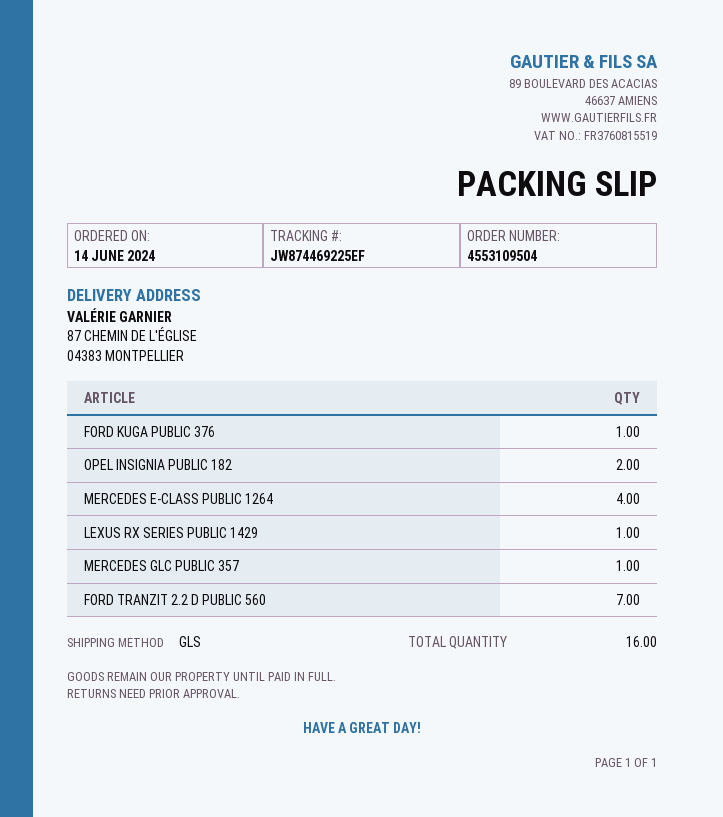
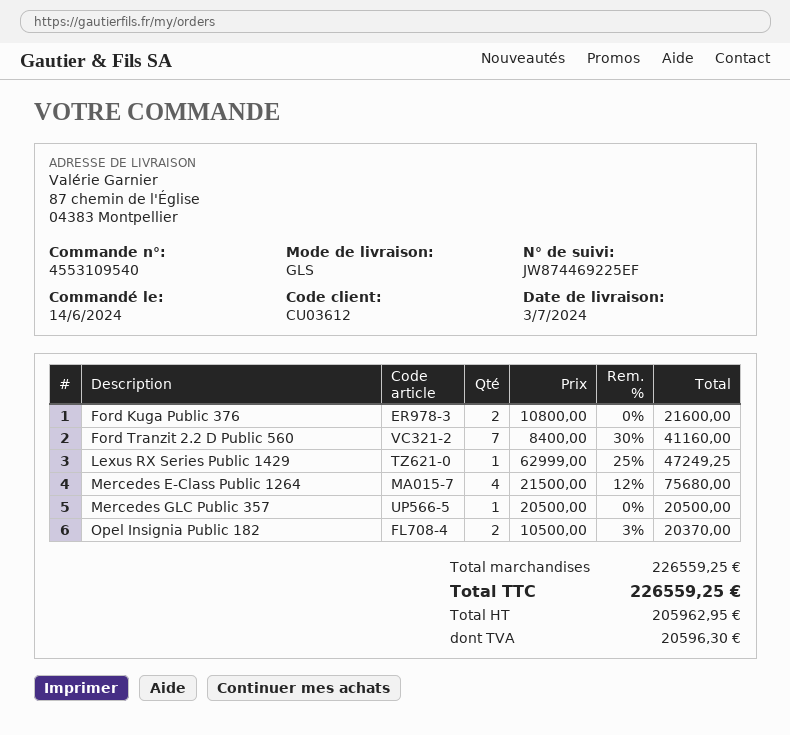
order number: 4553109504 -> 4553109540
FORD KUGA PUBLIC 376: 1 -> 2

